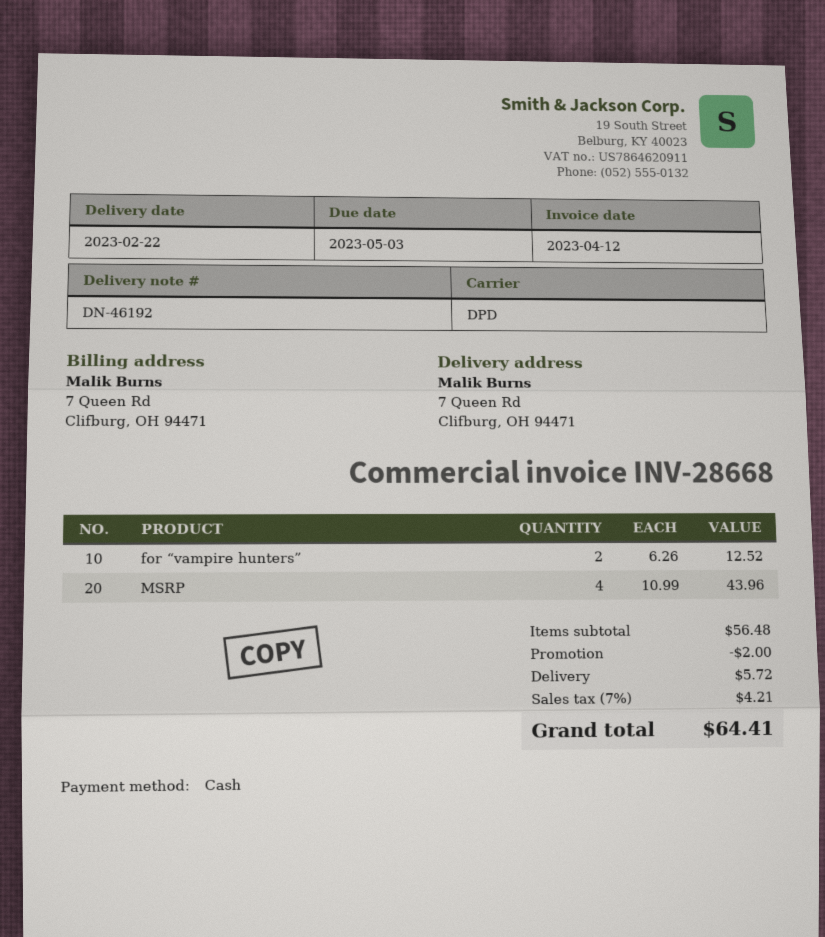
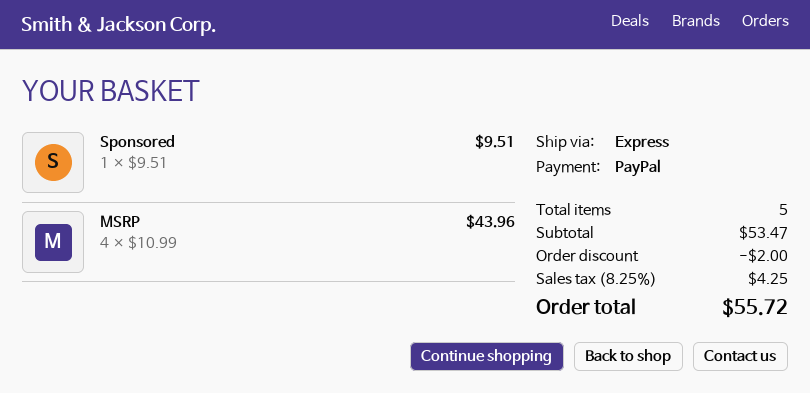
payment method: cash -> PayPal
shipping method: DPD -> express
for “vampire hunters”: 2 x 6.26 = 12.52 -> none
Sponsored: none -> 1 x 9.51 = 9.51
subtotal: 56.48 -> 53.47
shipping: 5.72 -> none
tax: 7% = 4.21 -> 8.25% = 4.25
total: 64.41 -> 55.72

